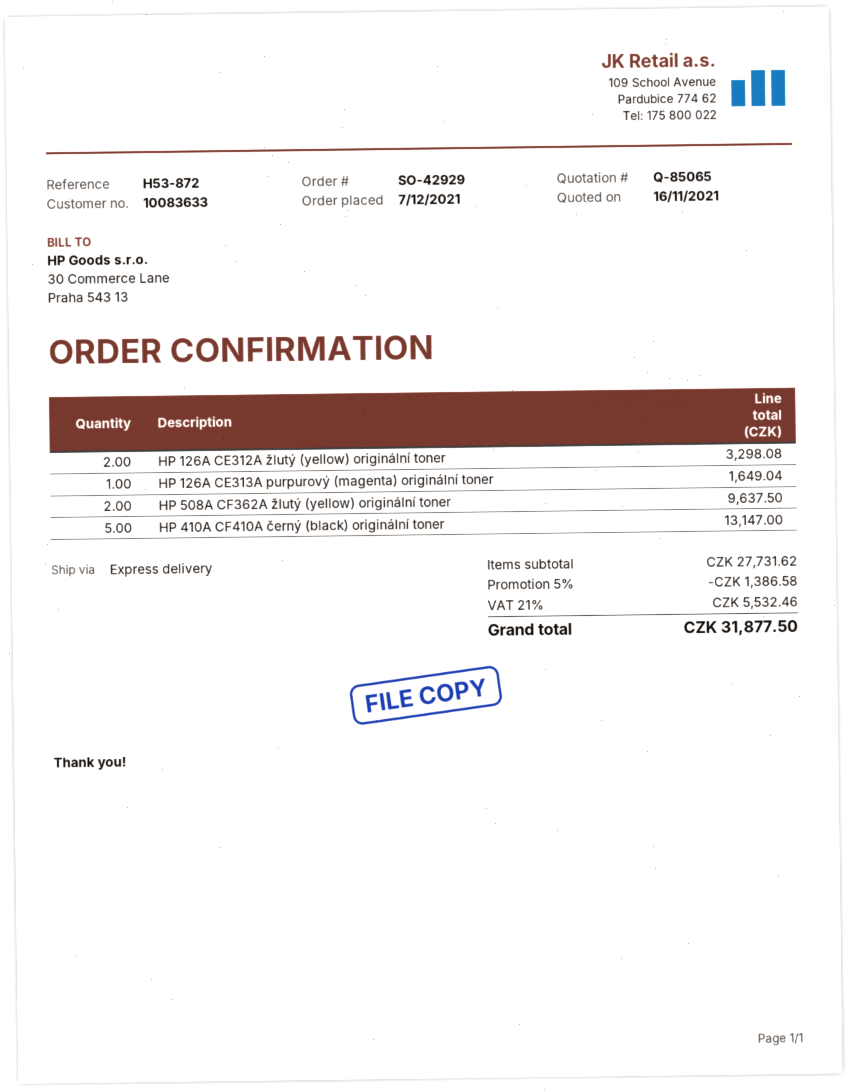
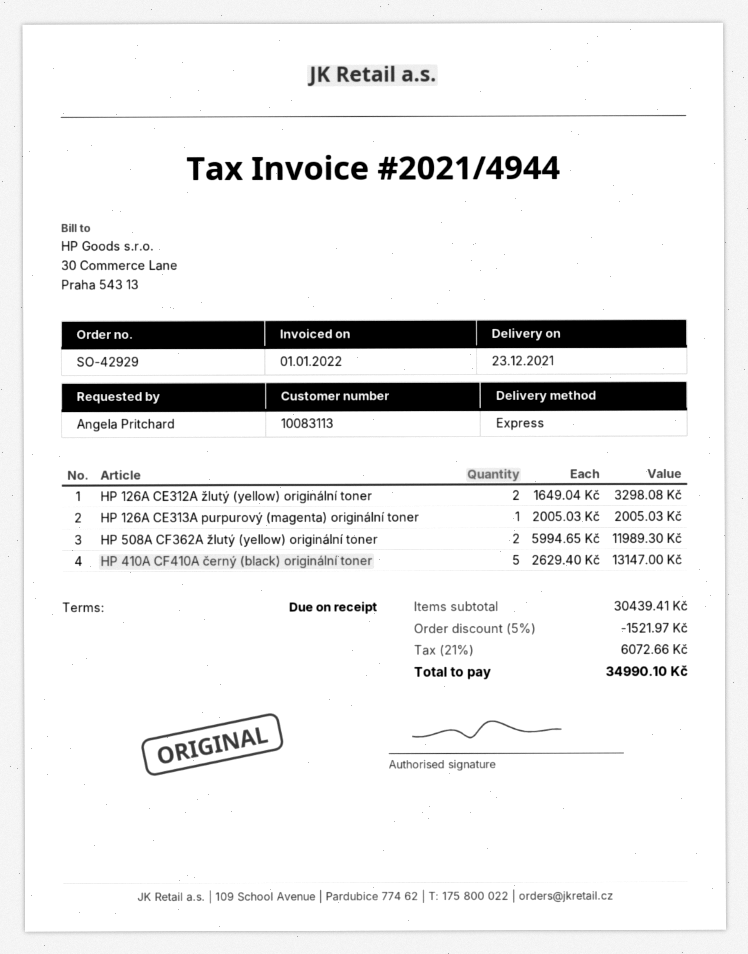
customer number: 10083633 -> 10083113
HP 126A CE313A purpurový (magenta) originální toner: 1 for 1649.04 -> 1 for 2005.03
HP 508A CF362A žlutý (yellow) originální toner: 2 for 9637.50 -> 2 for 11989.30
subtotal: 27731.62 -> 30439.41
discount: 5% = 1386.58 -> 5% = 1521.97
tax: 21% = 5532.46 -> 21% = 6072.66
total: 31877.50 -> 34990.10

